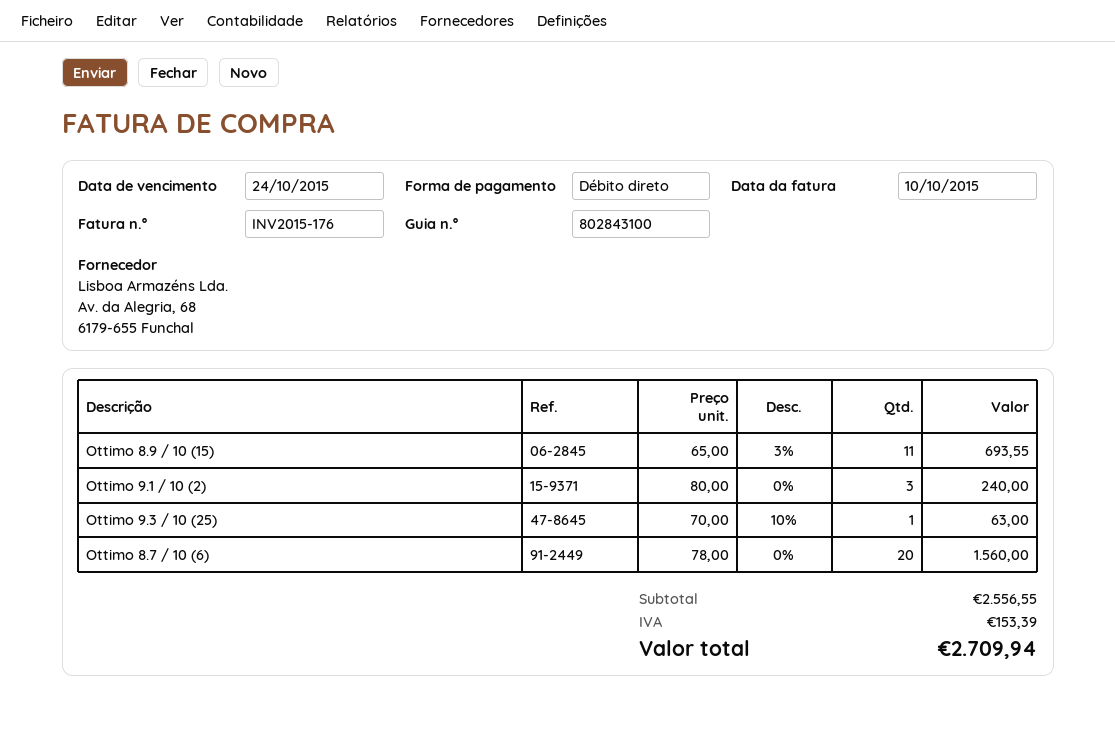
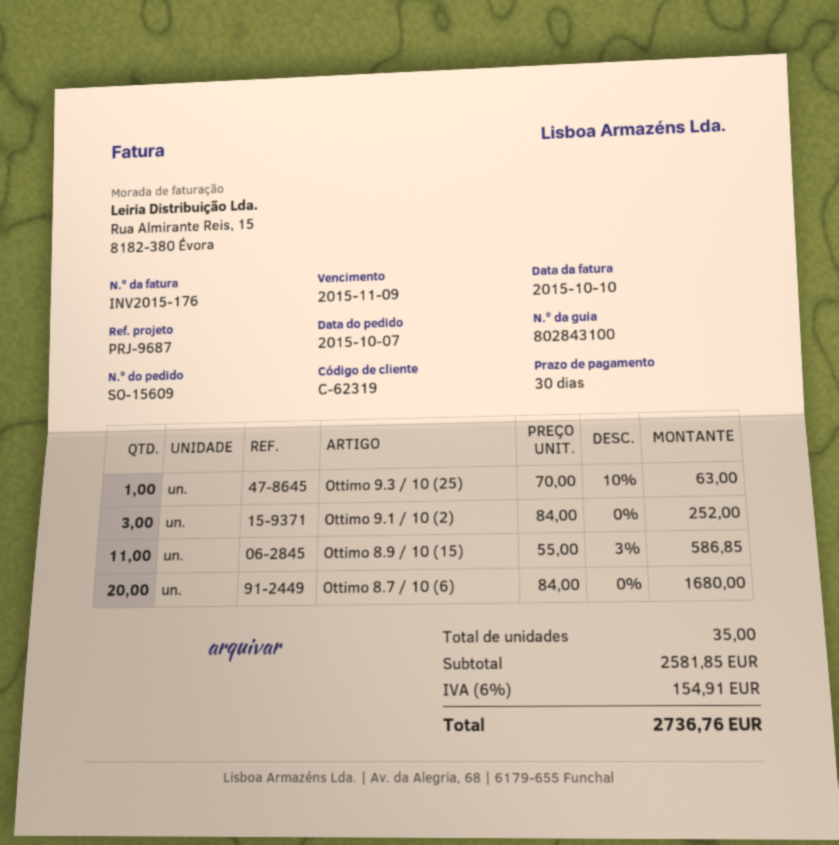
due date: 2015-10-24 -> 2015-11-09
Ottimo 8.9 / 10 (15): 11 x 65.00 - 3% = 693.55 -> 11 x 55.00 - 3% = 586.85
Ottimo 9.1 / 10 (2): 3 x 80.00 = 240.00 -> 3 x 84.00 = 252.00
Ottimo 8.7 / 10 (6): 20 x 78.00 = 1560.00 -> 20 x 84.00 = 1680.00
subtotal: 2556.55 -> 2581.85
tax: 153.39 -> 154.91
total: 2709.94 -> 2736.76

